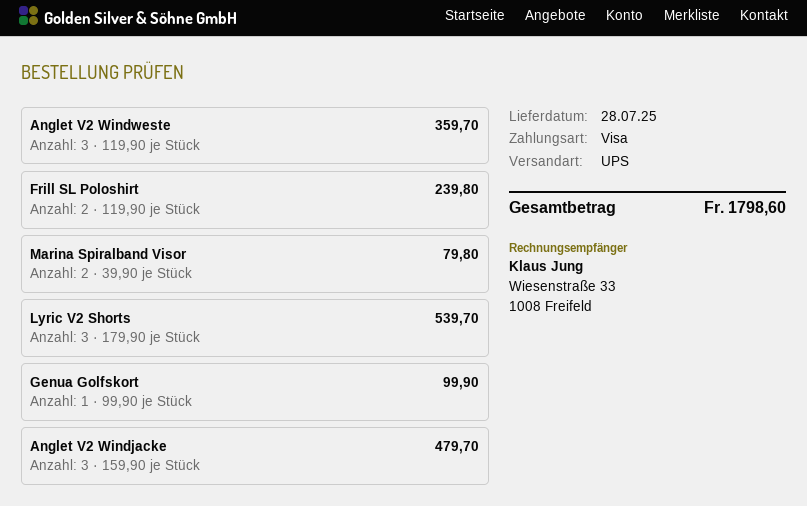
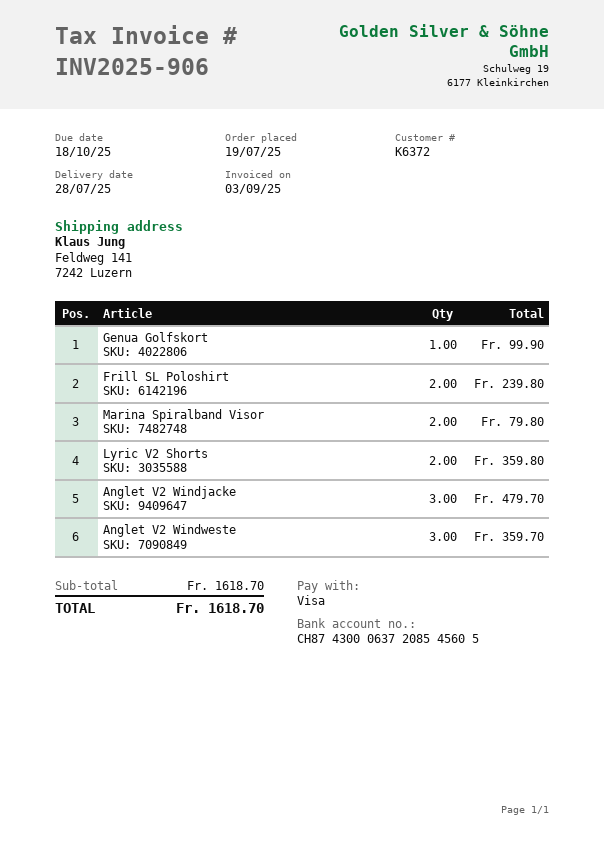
Lyric V2 Shorts: 3 for 539.70 -> 2 for 359.80
total: 1798.60 -> 1618.70

